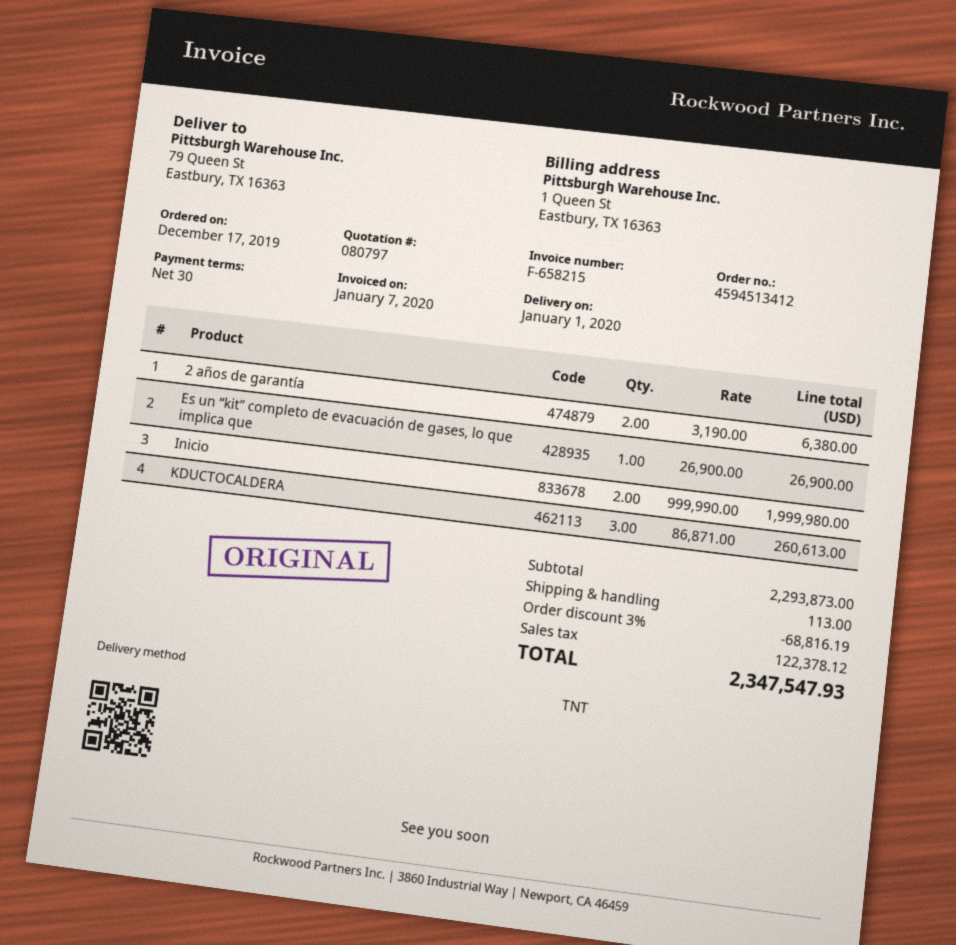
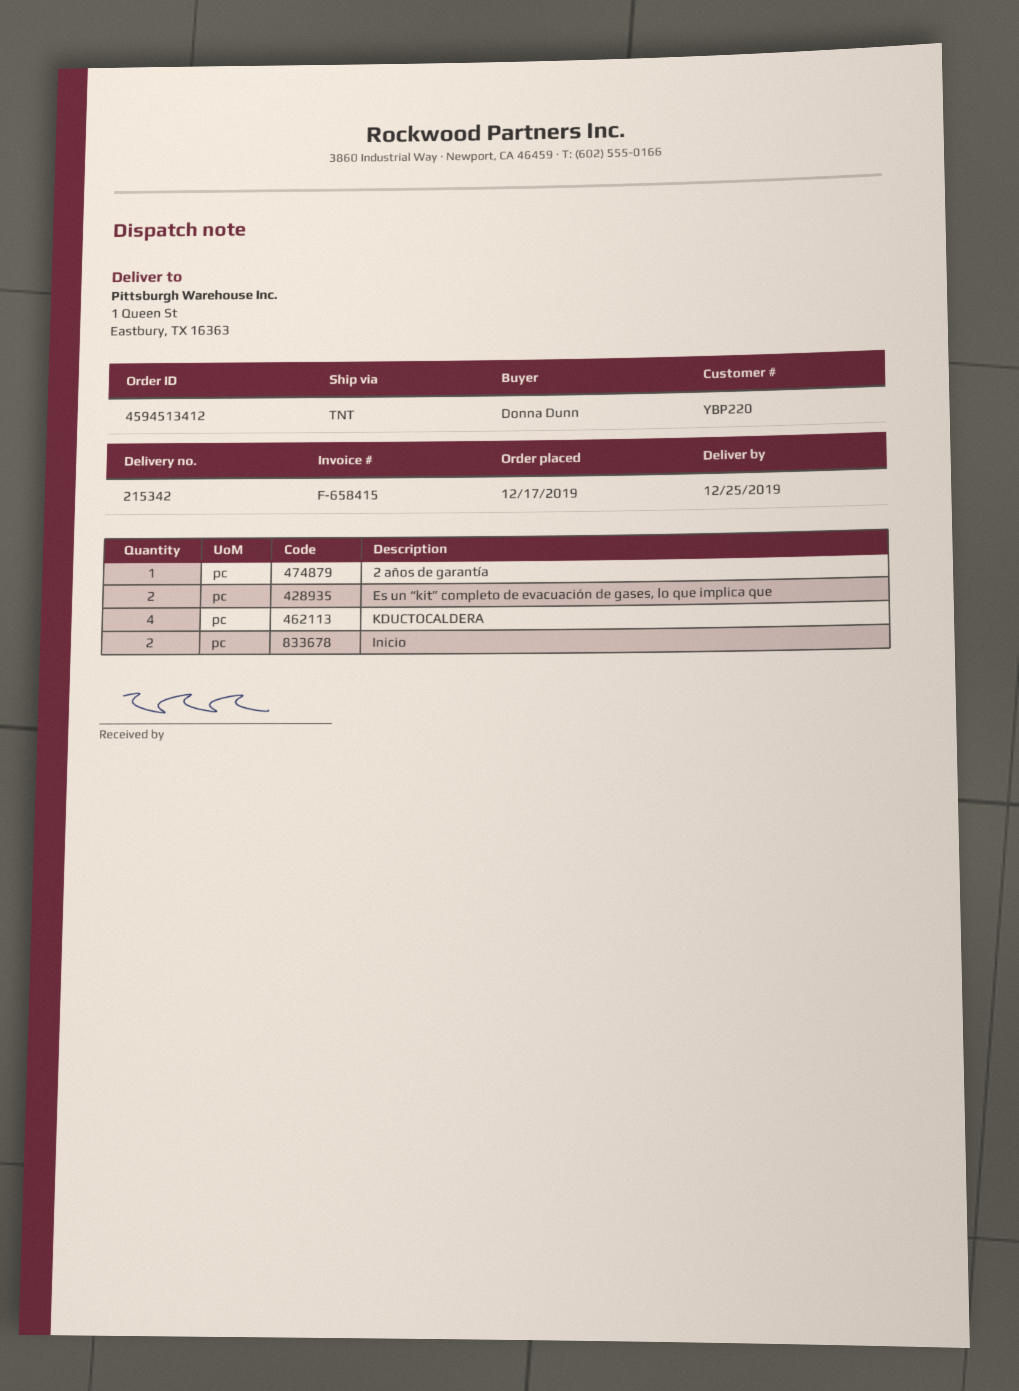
delivery date: 2020-01-01 -> 2019-12-25
invoice number: F-658215 -> F-658415
ship to: 79 Queen St, Eastbury, TX 16363 -> 1 Queen St, Eastbury, TX 16363
2 años de garantía: 2 -> 1
Es un “kit” completo de evacuación de gases, lo que implica que: 1 -> 2
KDUCTOCALDERA: 3 -> 4

